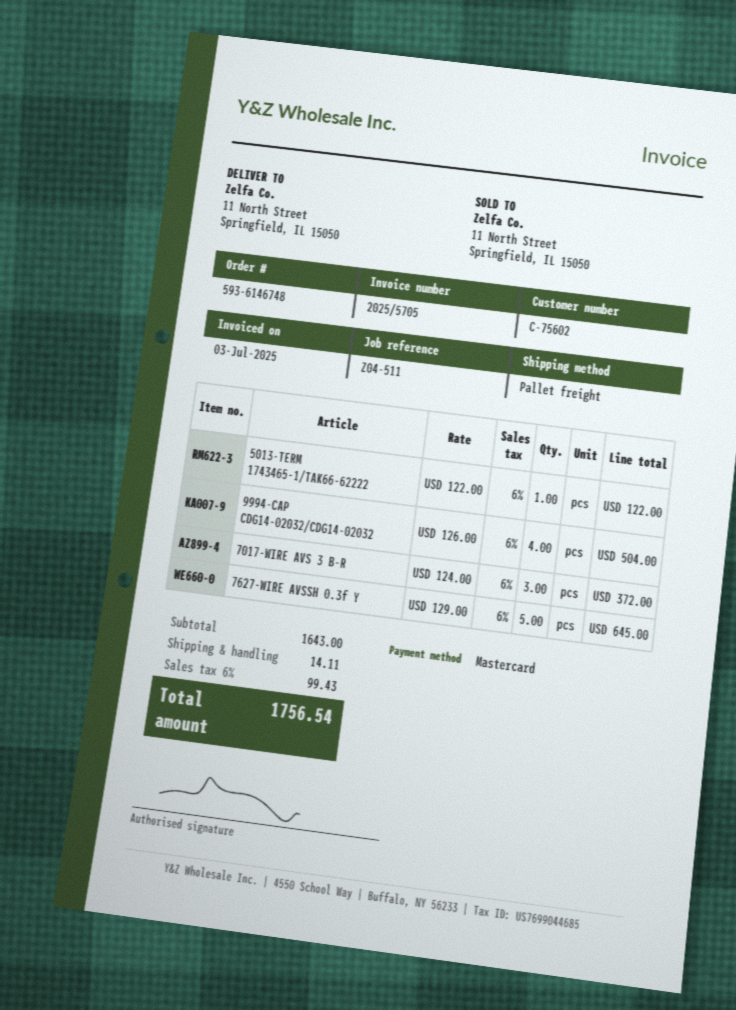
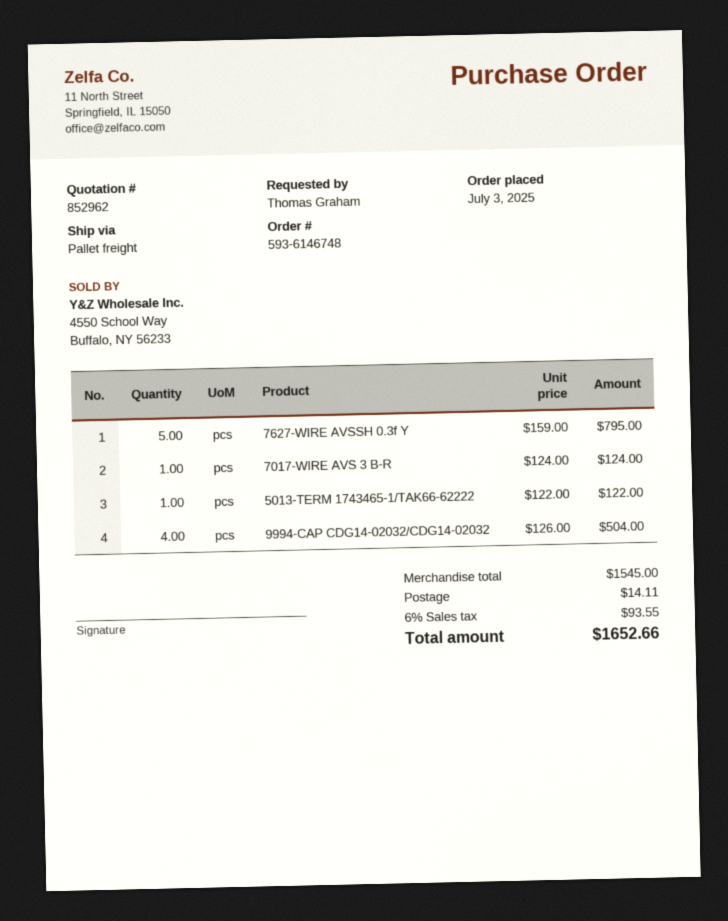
7017-WIRE AVS 3 B-R: 3 x 124.00 = 372.00 -> 1 x 124.00 = 124.00
7627-WIRE AVSSH 0.3f Y: 5 x 129.00 = 645.00 -> 5 x 159.00 = 795.00
subtotal: 1643.00 -> 1545.00
tax: 6% = 99.43 -> 6% = 93.55
total: 1756.54 -> 1652.66

